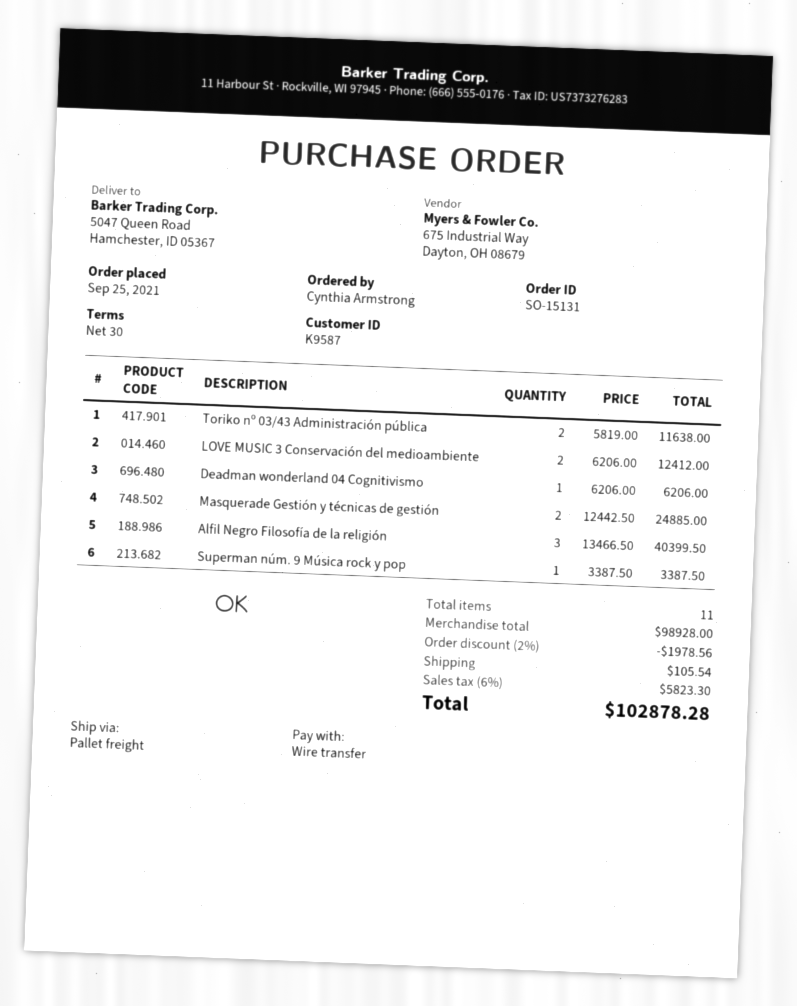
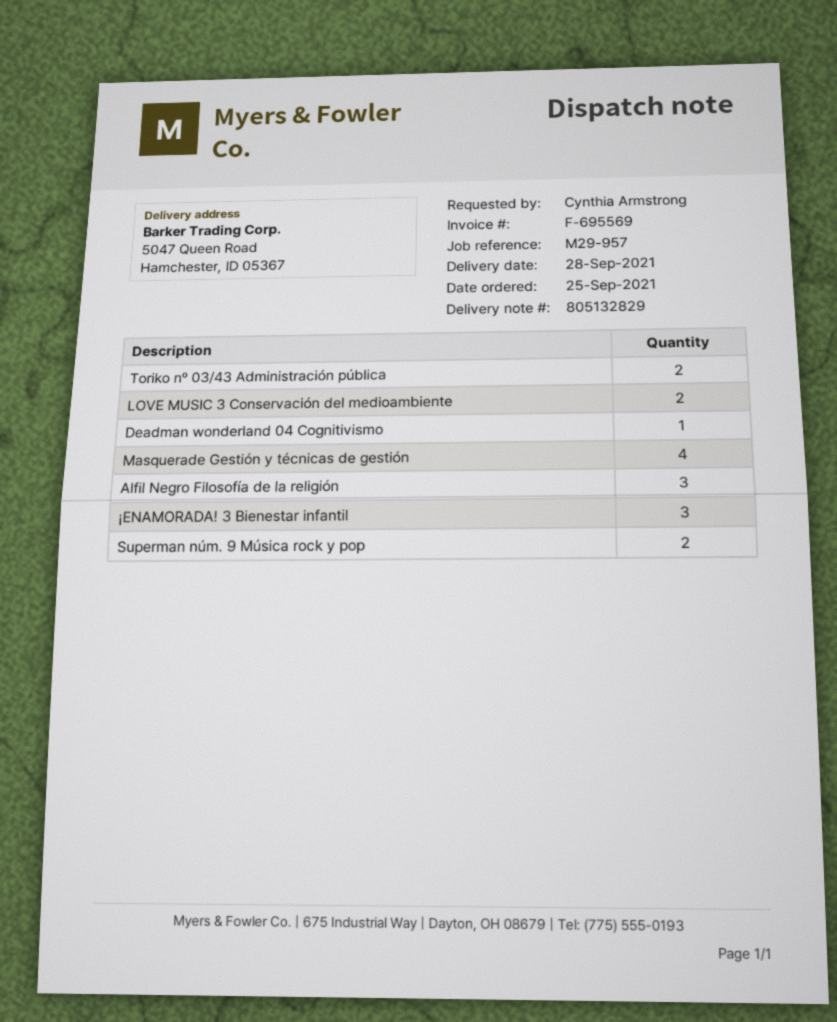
Masquerade Gestión y técnicas de gestión: 2 -> 4
Superman núm. 9 Música rock y pop: 1 -> 2
¡ENAMORADA! 3 Bienestar infantil: none -> 3

